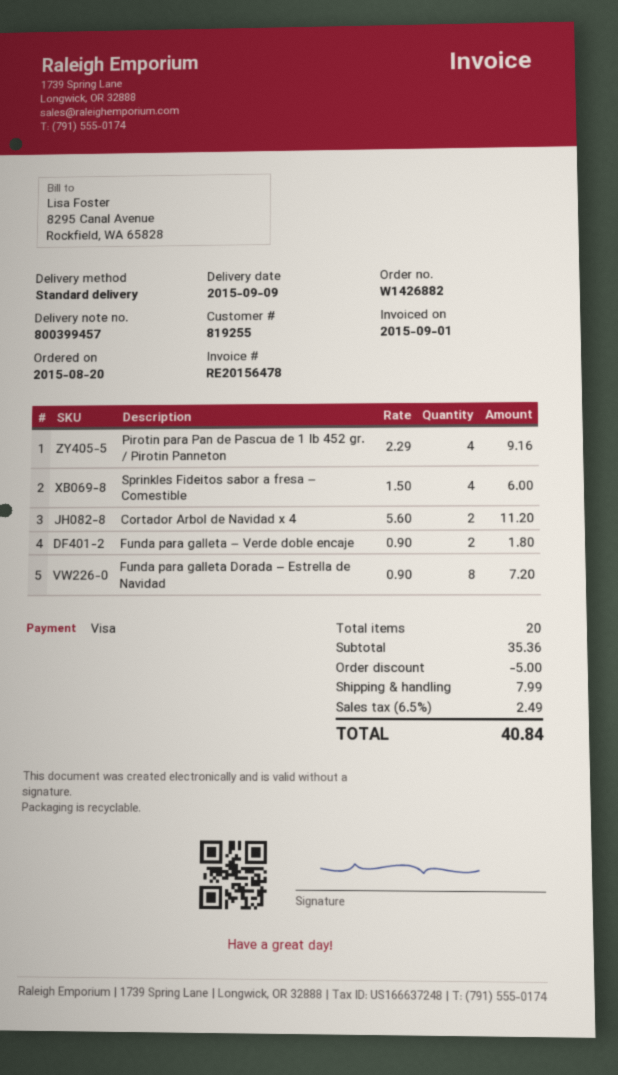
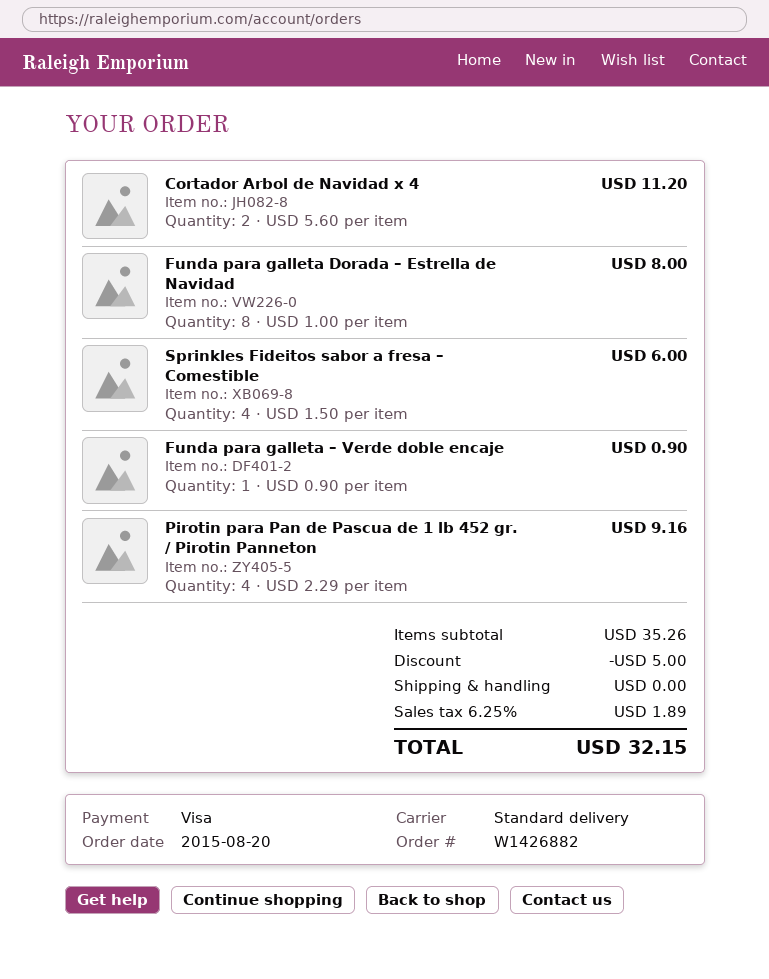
Funda para galleta – Verde doble encaje: 2 x 0.90 = 1.80 -> 1 x 0.90 = 0.90
Funda para galleta Dorada – Estrella de Navidad: 8 x 0.90 = 7.20 -> 8 x 1.00 = 8.00
subtotal: 35.36 -> 35.26
shipping: 7.99 -> 0.00
tax: 6.5% = 2.49 -> 6.25% = 1.89
total: 40.84 -> 32.15

